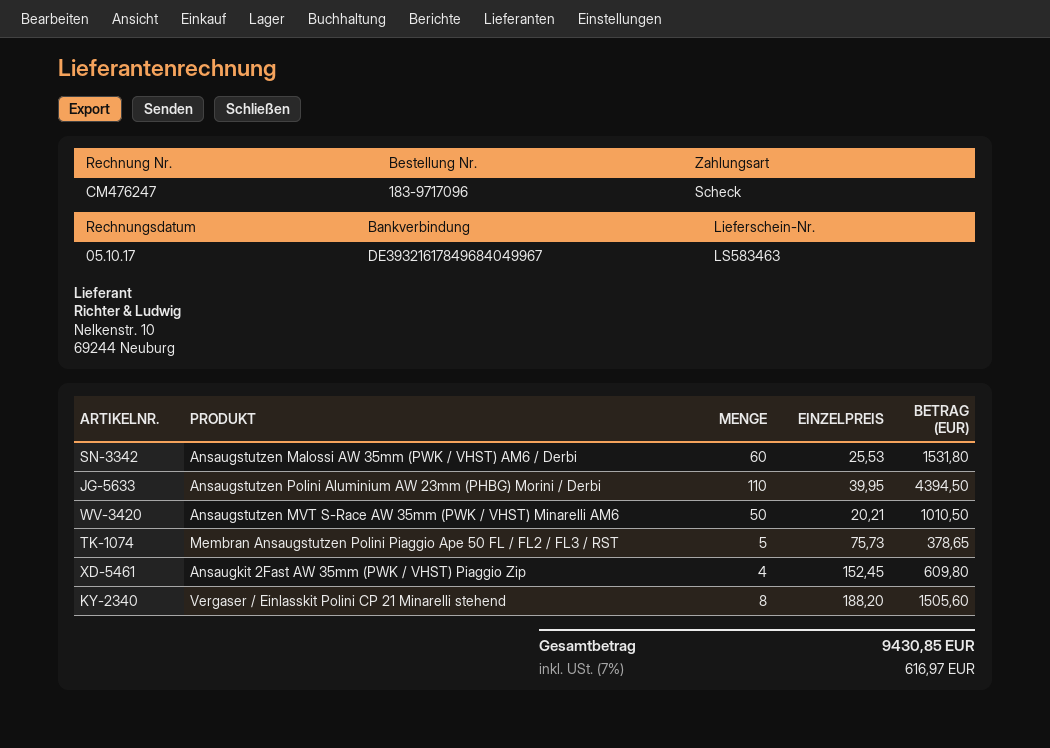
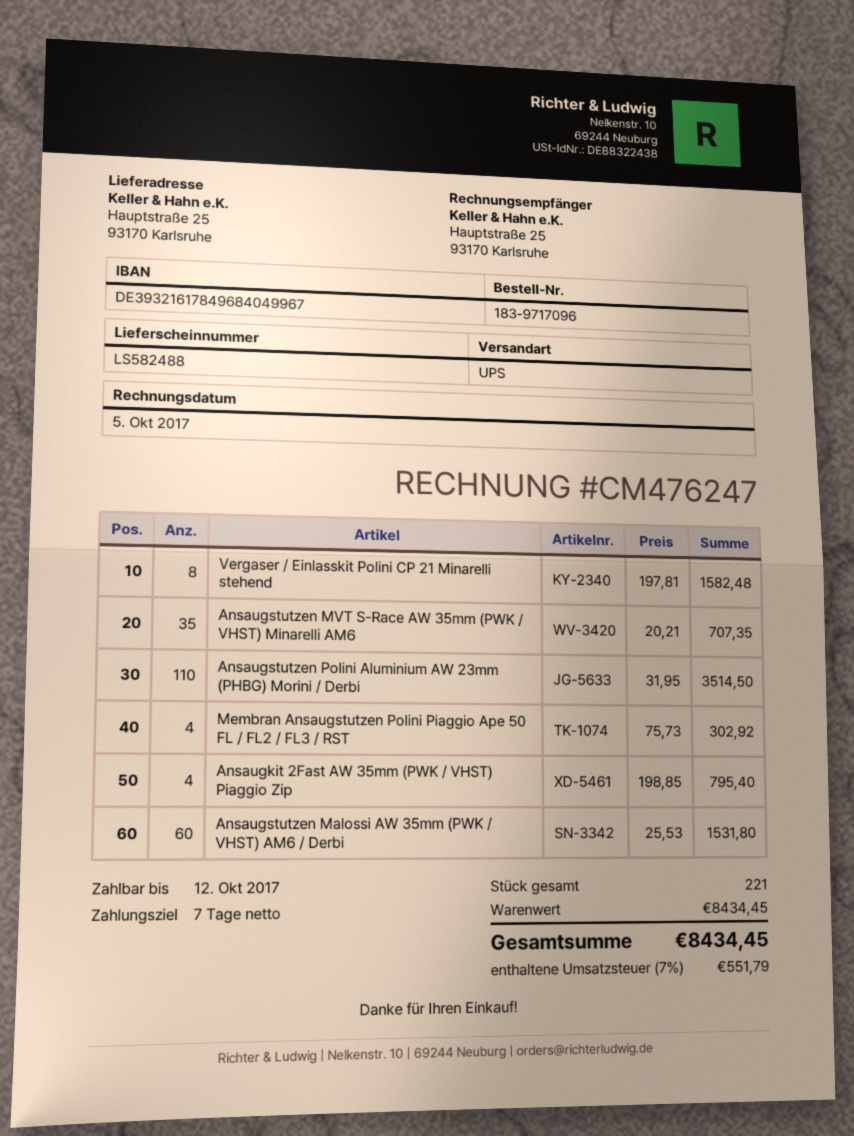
delivery note number: LS583463 -> LS582488
Ansaugstutzen Polini Aluminium AW 23mm (PHBG) Morini / Derbi: 110 x 39.95 = 4394.50 -> 110 x 31.95 = 3514.50
Ansaugstutzen MVT S-Race AW 35mm (PWK / VHST) Minarelli AM6: 50 x 20.21 = 1010.50 -> 35 x 20.21 = 707.35
Membran Ansaugstutzen Polini Piaggio Ape 50 FL / FL2 / FL3 / RST: 5 x 75.73 = 378.65 -> 4 x 75.73 = 302.92
Ansaugkit 2Fast AW 35mm (PWK / VHST) Piaggio Zip: 4 x 152.45 = 609.80 -> 4 x 198.85 = 795.40
Vergaser / Einlasskit Polini CP 21 Minarelli stehend: 8 x 188.20 = 1505.60 -> 8 x 197.81 = 1582.48
tax: 7% = 616.97 -> 7% = 551.79
total: 9430.85 -> 8434.45

